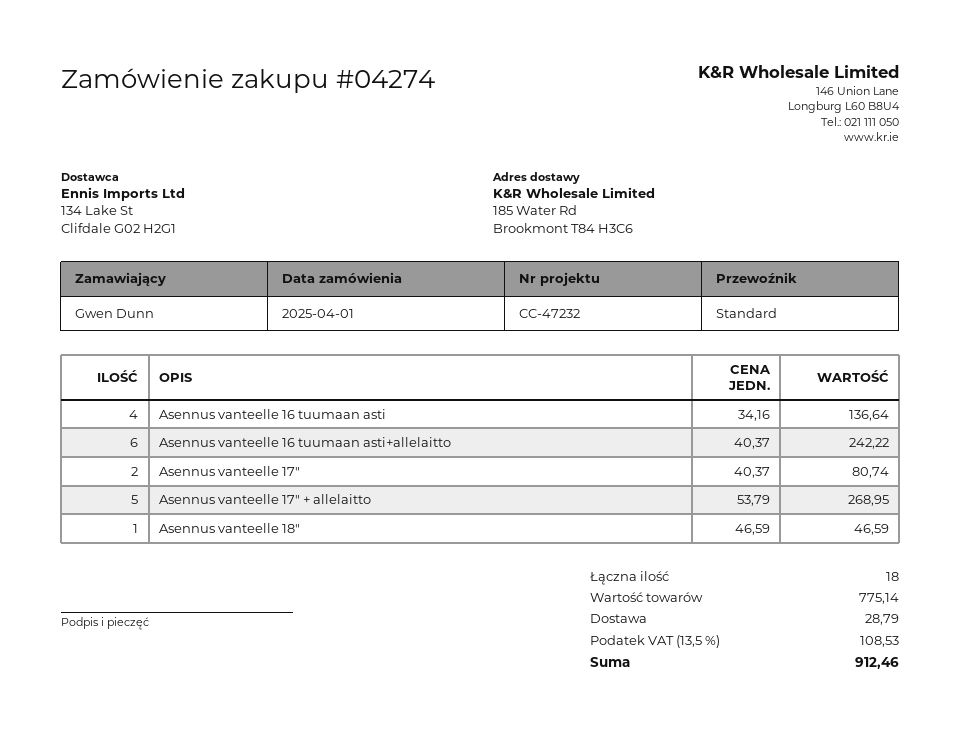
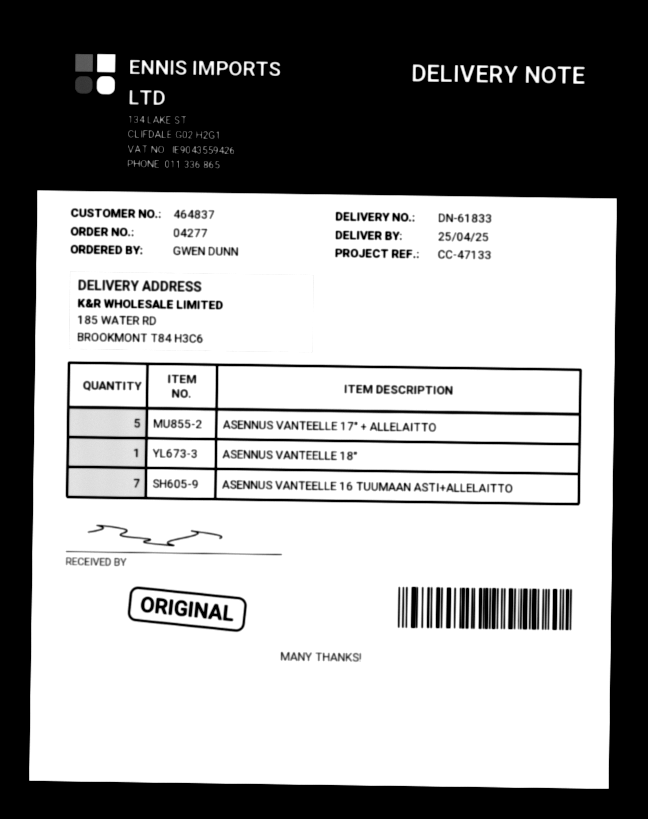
order number: 04274 -> 04277
reference: CC-47232 -> CC-47133
Asennus vanteelle 16 tuumaan asti: 4 -> none
Asennus vanteelle 16 tuumaan asti+allelaitto: 6 -> 7
Asennus vanteelle 17": 2 -> none

